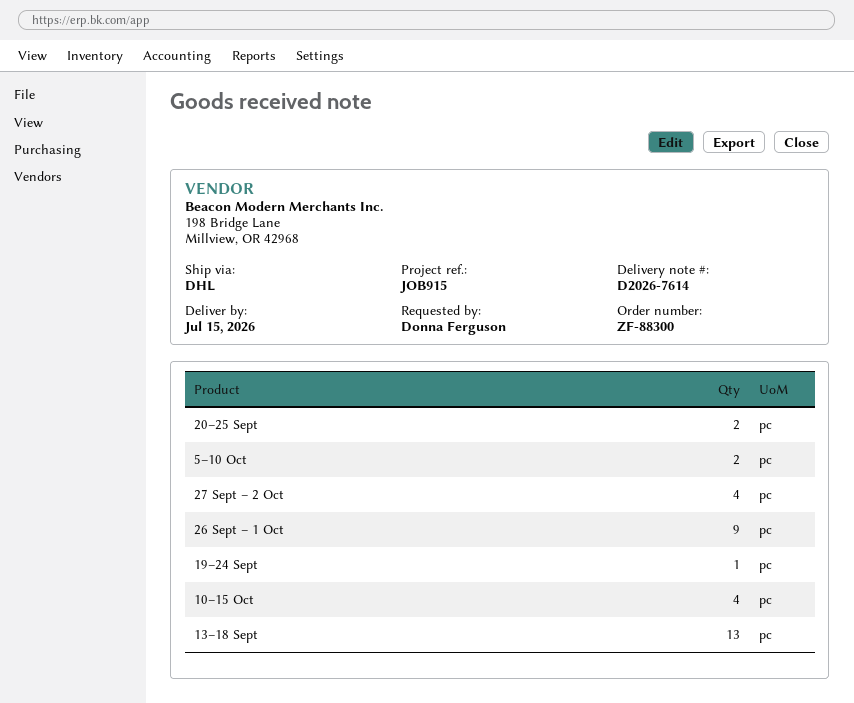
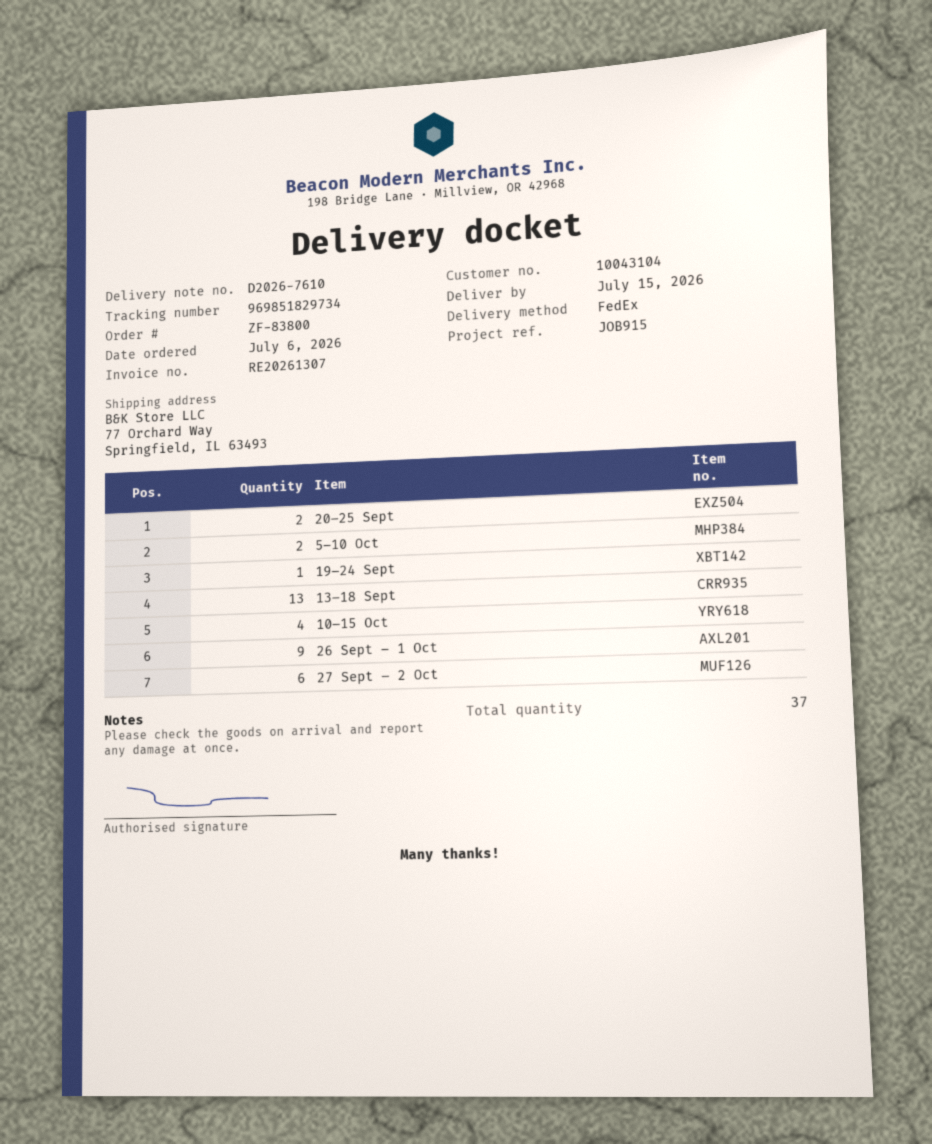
order number: ZF-88300 -> ZF-83800
delivery note number: D2026-7614 -> D2026-7610
shipping method: DHL -> FedEx
27 Sept – 2 Oct: 4 -> 6

